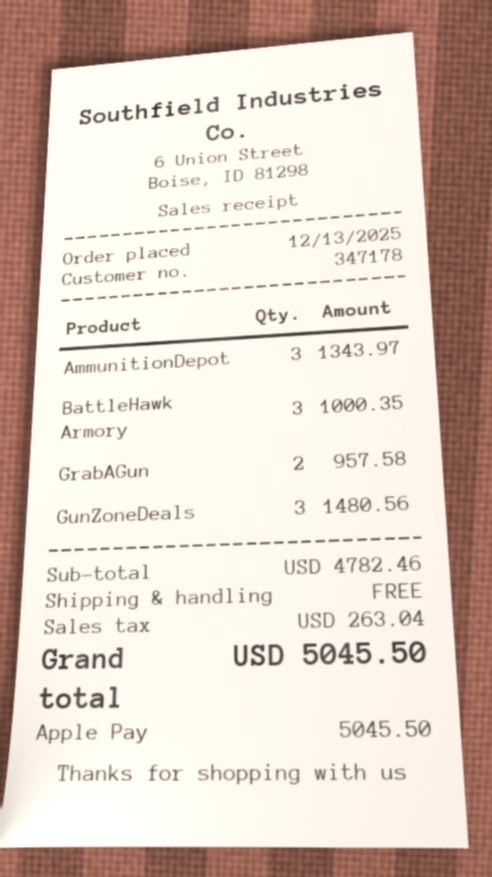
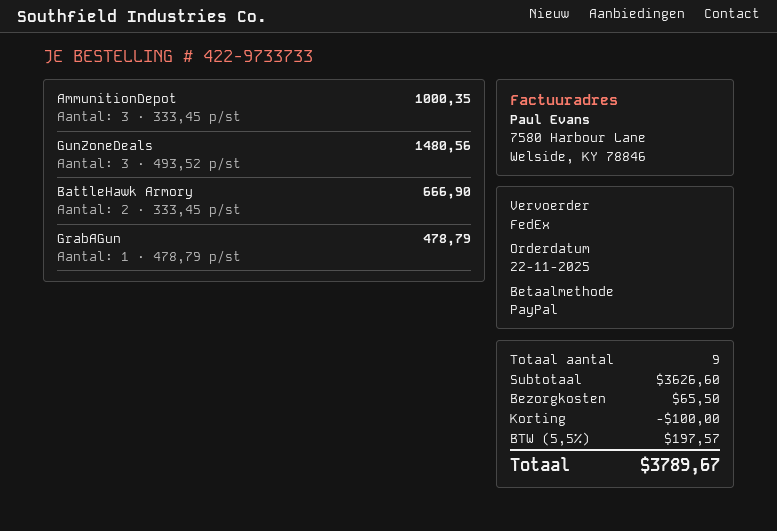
order date: 2025-12-13 -> 2025-11-22
payment method: Apple Pay -> PayPal
AmmunitionDepot: 3 for 1343.97 -> 3 for 1000.35
BattleHawk Armory: 3 for 1000.35 -> 2 for 666.90
GrabAGun: 2 for 957.58 -> 1 for 478.79
subtotal: 4782.46 -> 3626.60
discount: none -> 100.00
shipping: 0.00 -> 65.50
tax: 263.04 -> 197.57
total: 5045.50 -> 3789.67

